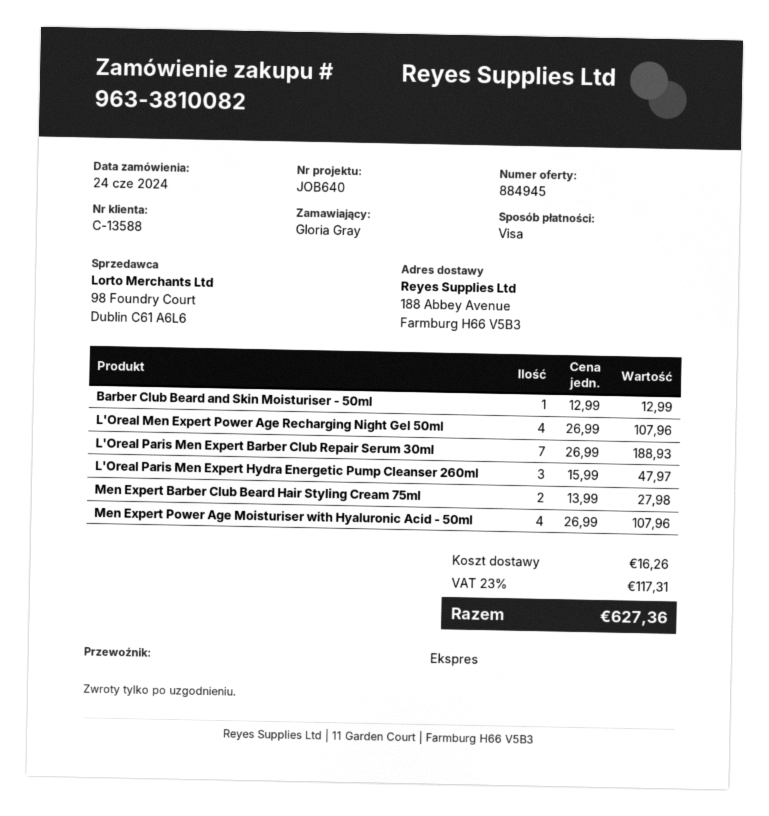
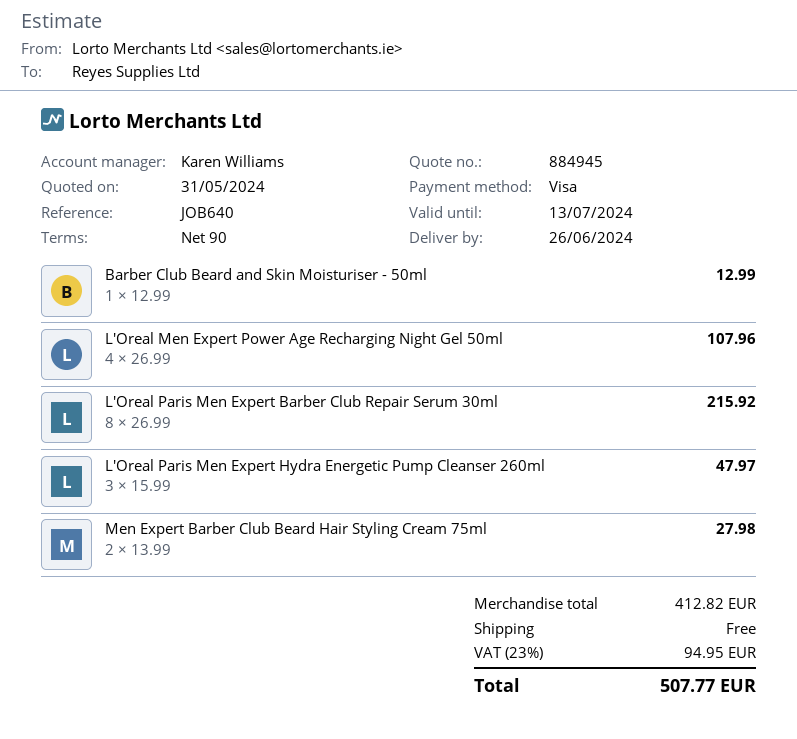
L'Oreal Paris Men Expert Barber Club Repair Serum 30ml: 7 x 26.99 = 188.93 -> 8 x 26.99 = 215.92
Men Expert Power Age Moisturiser with Hyaluronic Acid - 50ml: 4 x 26.99 = 107.96 -> none
shipping: 16.26 -> 0.00
tax: 23% = 117.31 -> 23% = 94.95
total: 627.36 -> 507.77

